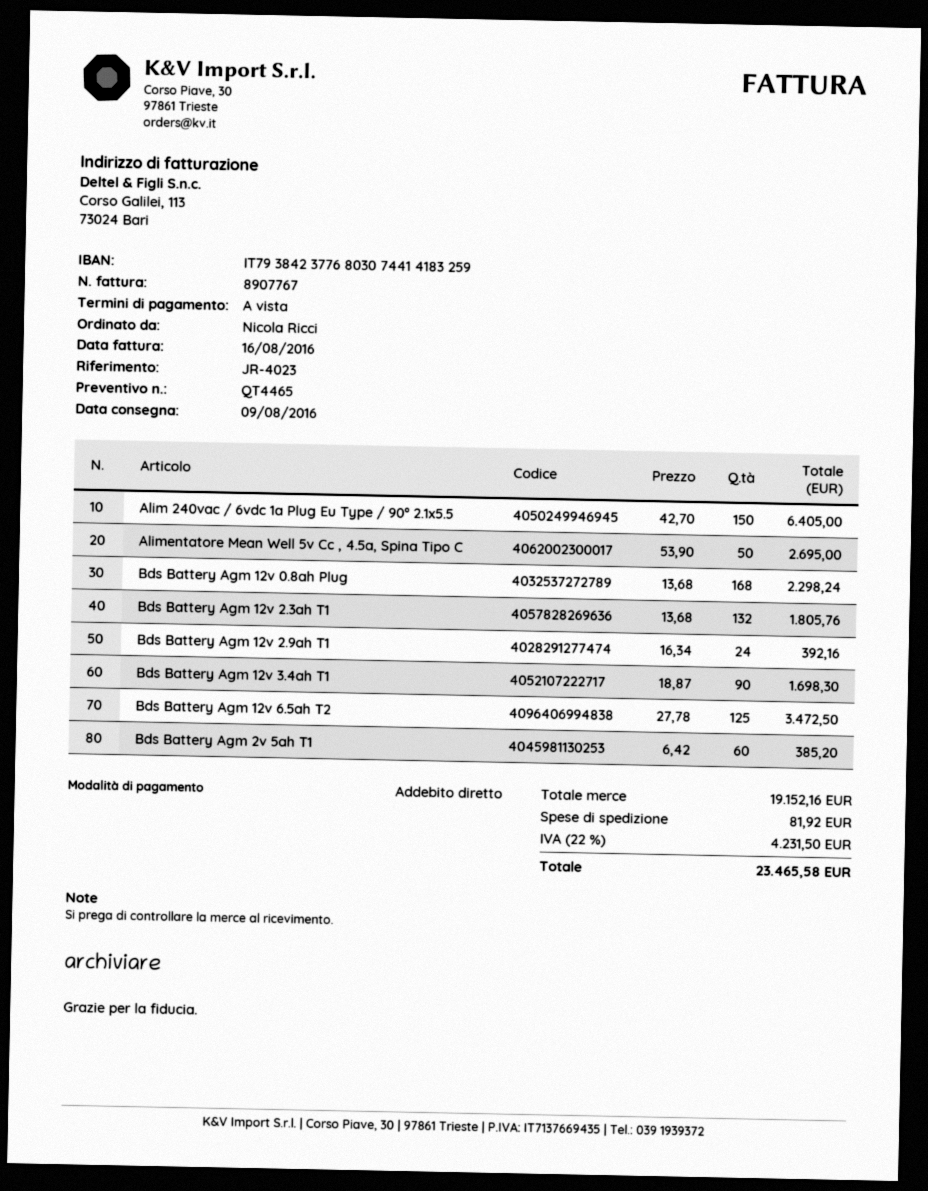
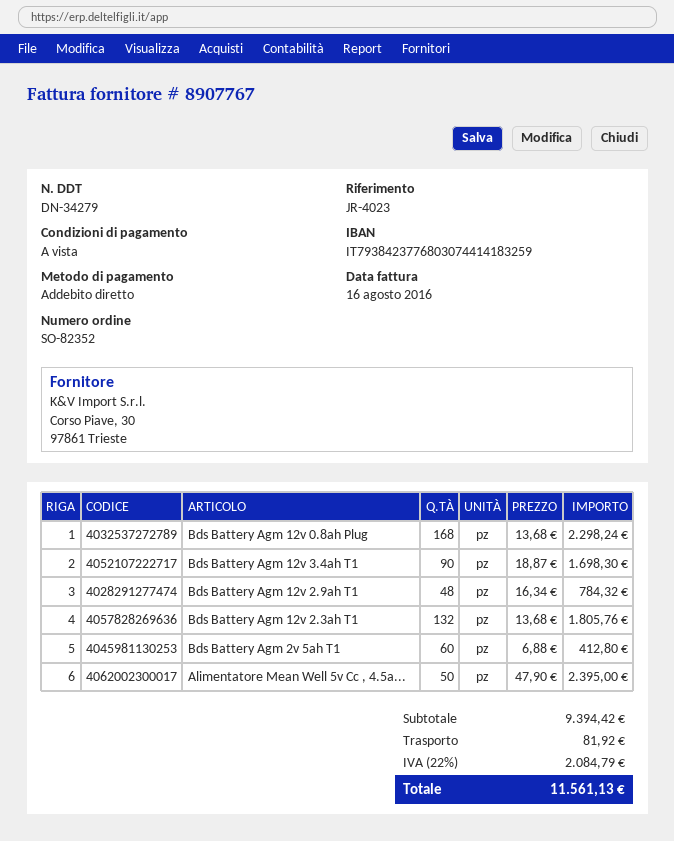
Alim 240vac / 6vdc 1a Plug Eu Type / 90° 2.1x5.5: 150 x 42.70 = 6405.00 -> none
Alimentatore Mean Well 5v Cc , 4.5a, Spina Tipo C: 50 x 53.90 = 2695.00 -> 50 x 47.90 = 2395.00
Bds Battery Agm 12v 2.9ah T1: 24 x 16.34 = 392.16 -> 48 x 16.34 = 784.32
Bds Battery Agm 12v 6.5ah T2: 125 x 27.78 = 3472.50 -> none
Bds Battery Agm 2v 5ah T1: 60 x 6.42 = 385.20 -> 60 x 6.88 = 412.80
subtotal: 19152.16 -> 9394.42
tax: 22% = 4231.50 -> 22% = 2084.79
total: 23465.58 -> 11561.13

